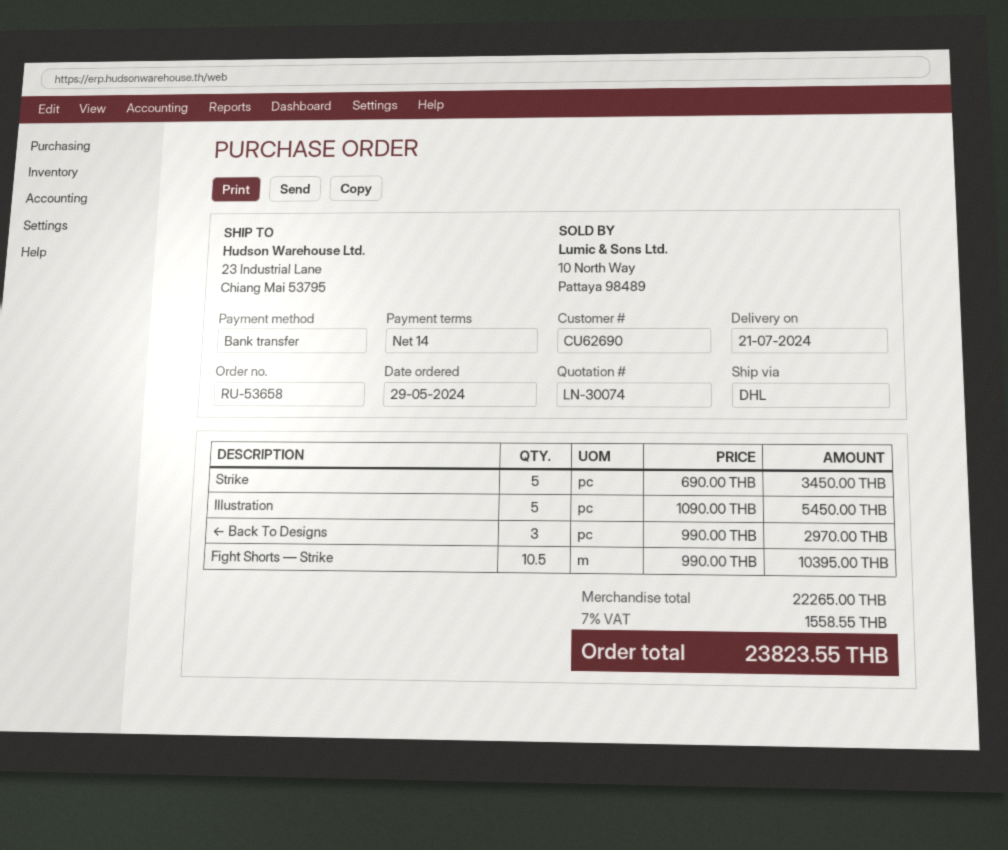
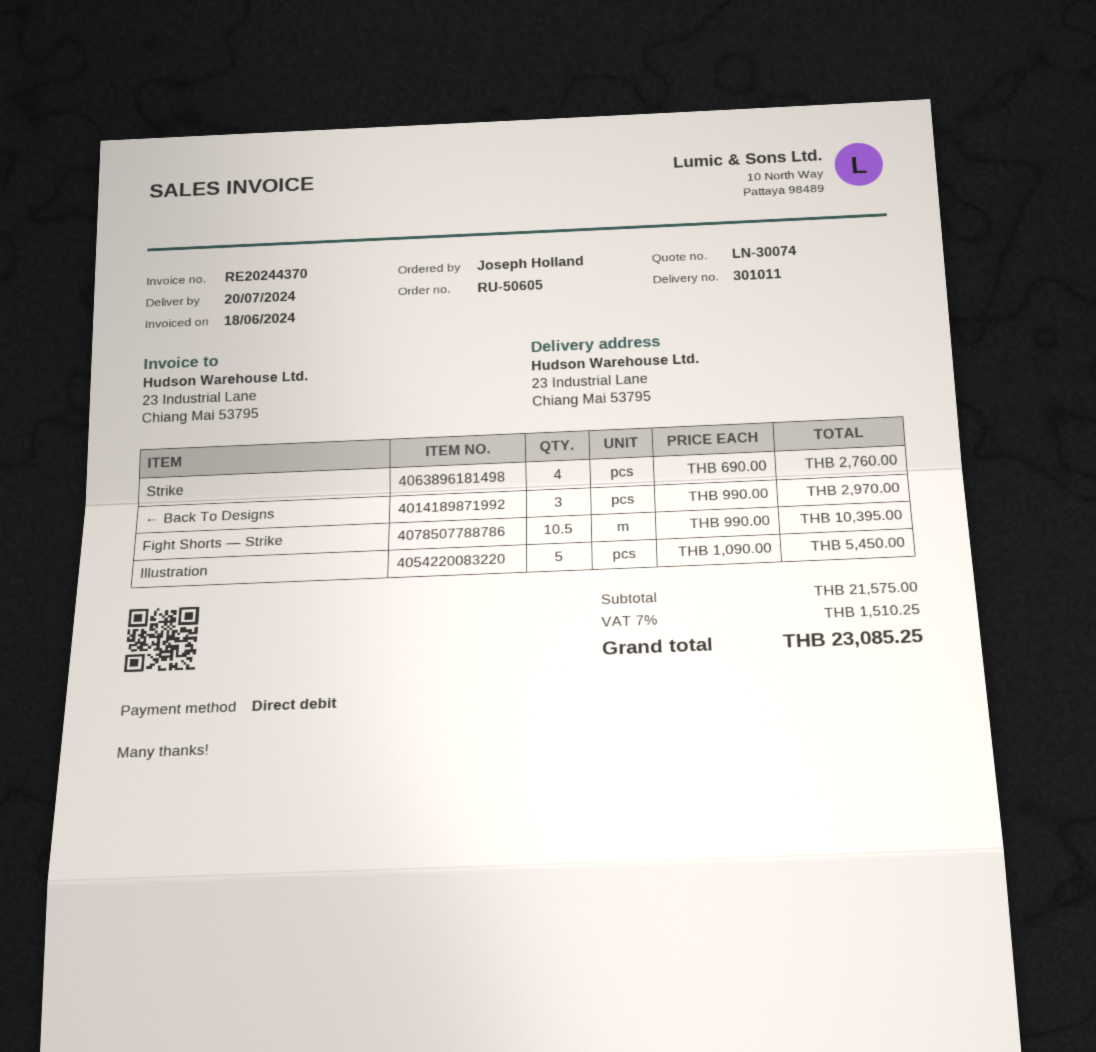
order number: RU-53658 -> RU-50605
delivery date: 2024-07-21 -> 2024-07-20
payment method: bank transfer -> direct debit
Strike: 5 x 690.00 = 3450.00 -> 4 x 690.00 = 2760.00
subtotal: 22265.00 -> 21575.00
tax: 7% = 1558.55 -> 7% = 1510.25
total: 23823.55 -> 23085.25

